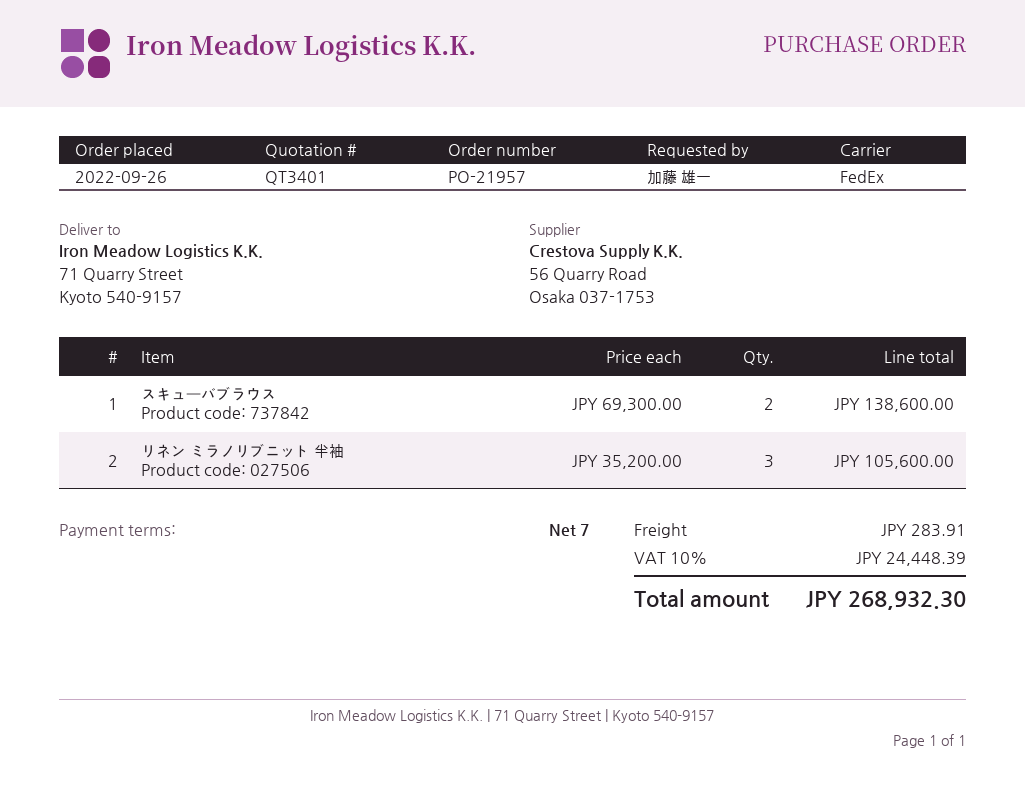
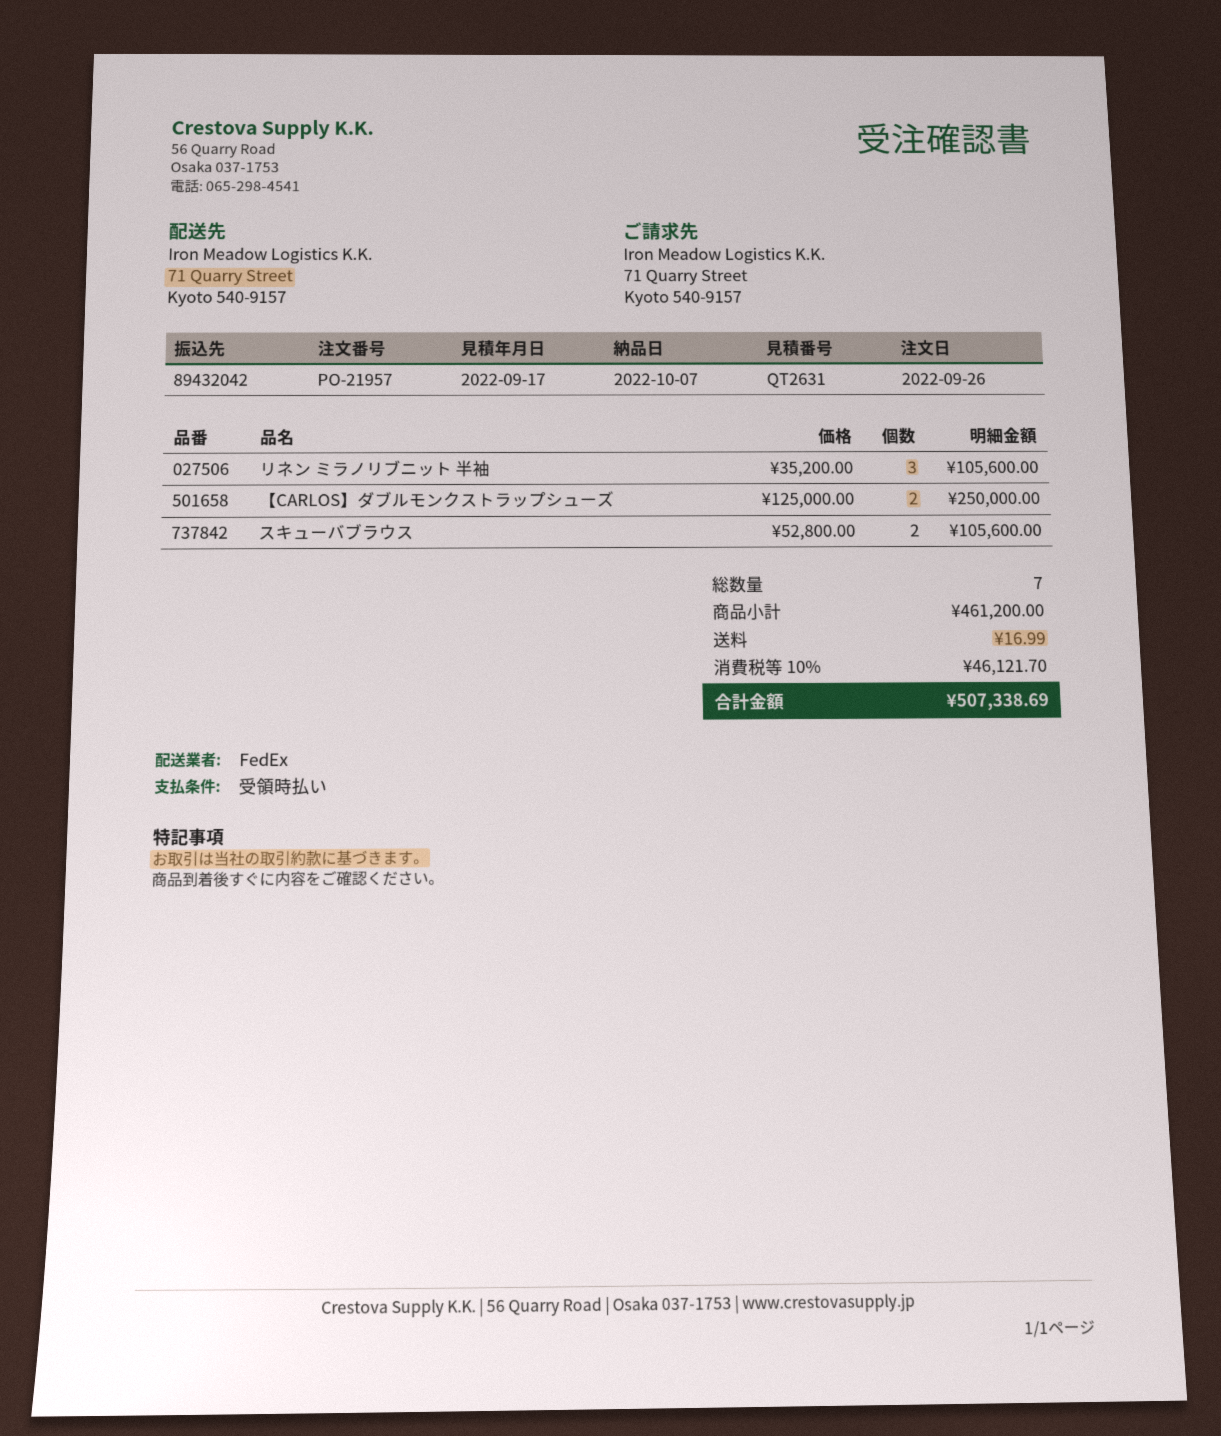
quote number: QT3401 -> QT2631
payment terms: 7 days -> on receipt
スキューバブラウス: 2 x 69300.00 = 138600.00 -> 2 x 52800.00 = 105600.00
【CARLOS】ダブルモンクストラップシューズ: none -> 2 x 125000.00 = 250000.00
shipping: 283.91 -> 16.99
tax: 10% = 24448.39 -> 10% = 46121.70
total: 268932.30 -> 507338.69

